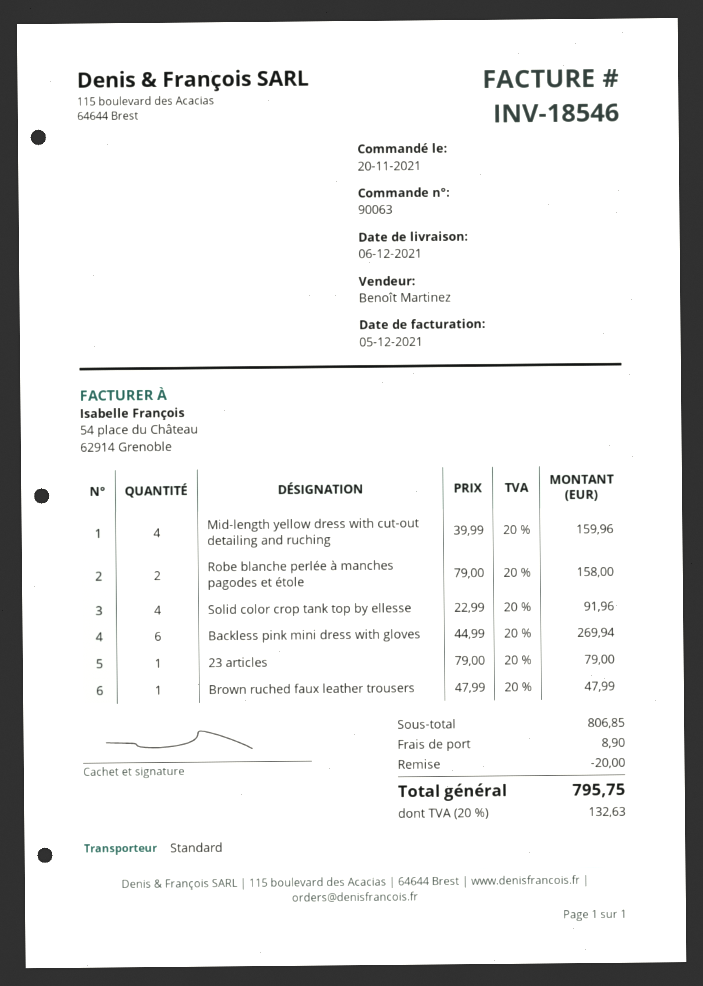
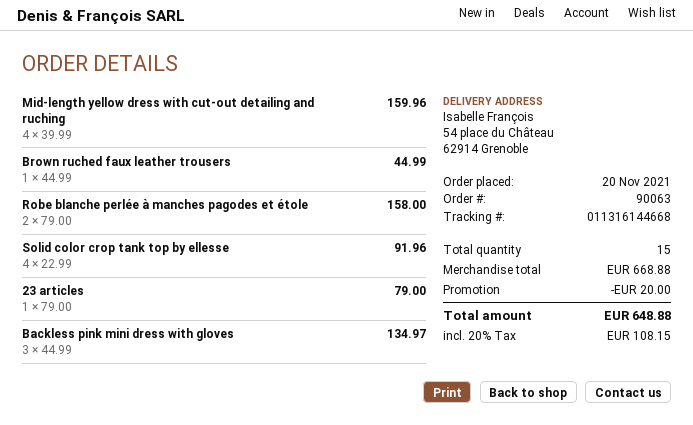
Backless pink mini dress with gloves: 6 x 44.99 = 269.94 -> 3 x 44.99 = 134.97
Brown ruched faux leather trousers: 1 x 47.99 = 47.99 -> 1 x 44.99 = 44.99
subtotal: 806.85 -> 668.88
shipping: 8.90 -> none
tax: 20% = 132.63 -> 20% = 108.15
total: 795.75 -> 648.88

